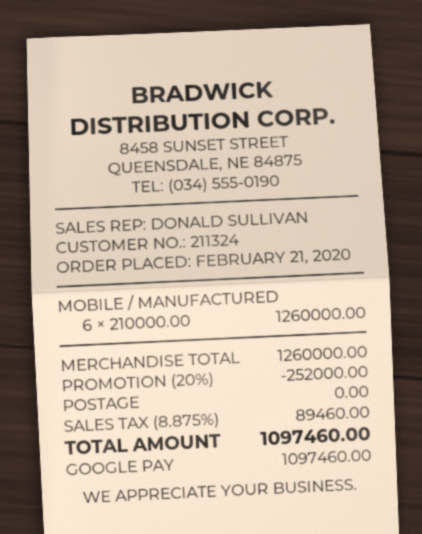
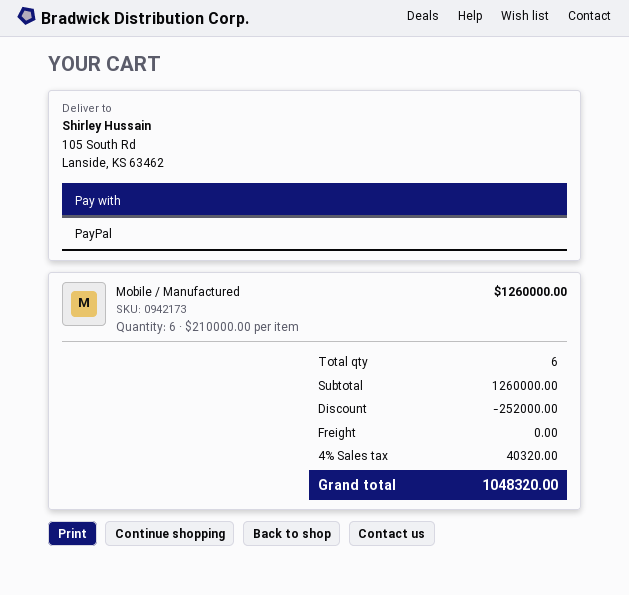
payment method: Google Pay -> PayPal
tax: 8.875% = 89460.00 -> 4% = 40320.00
total: 1097460.00 -> 1048320.00

